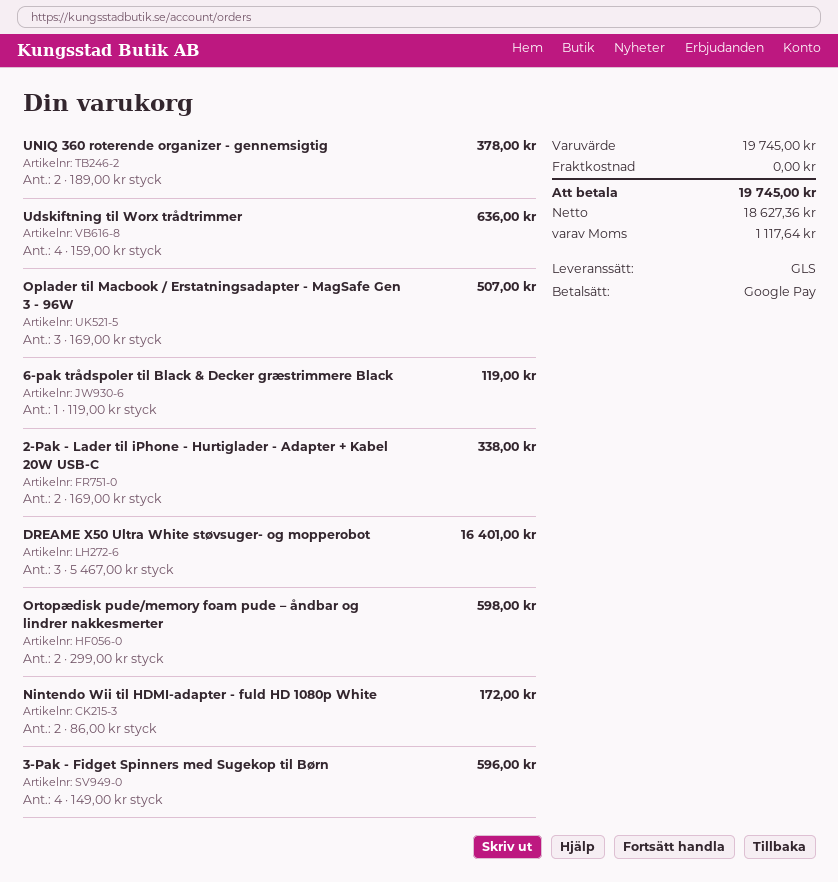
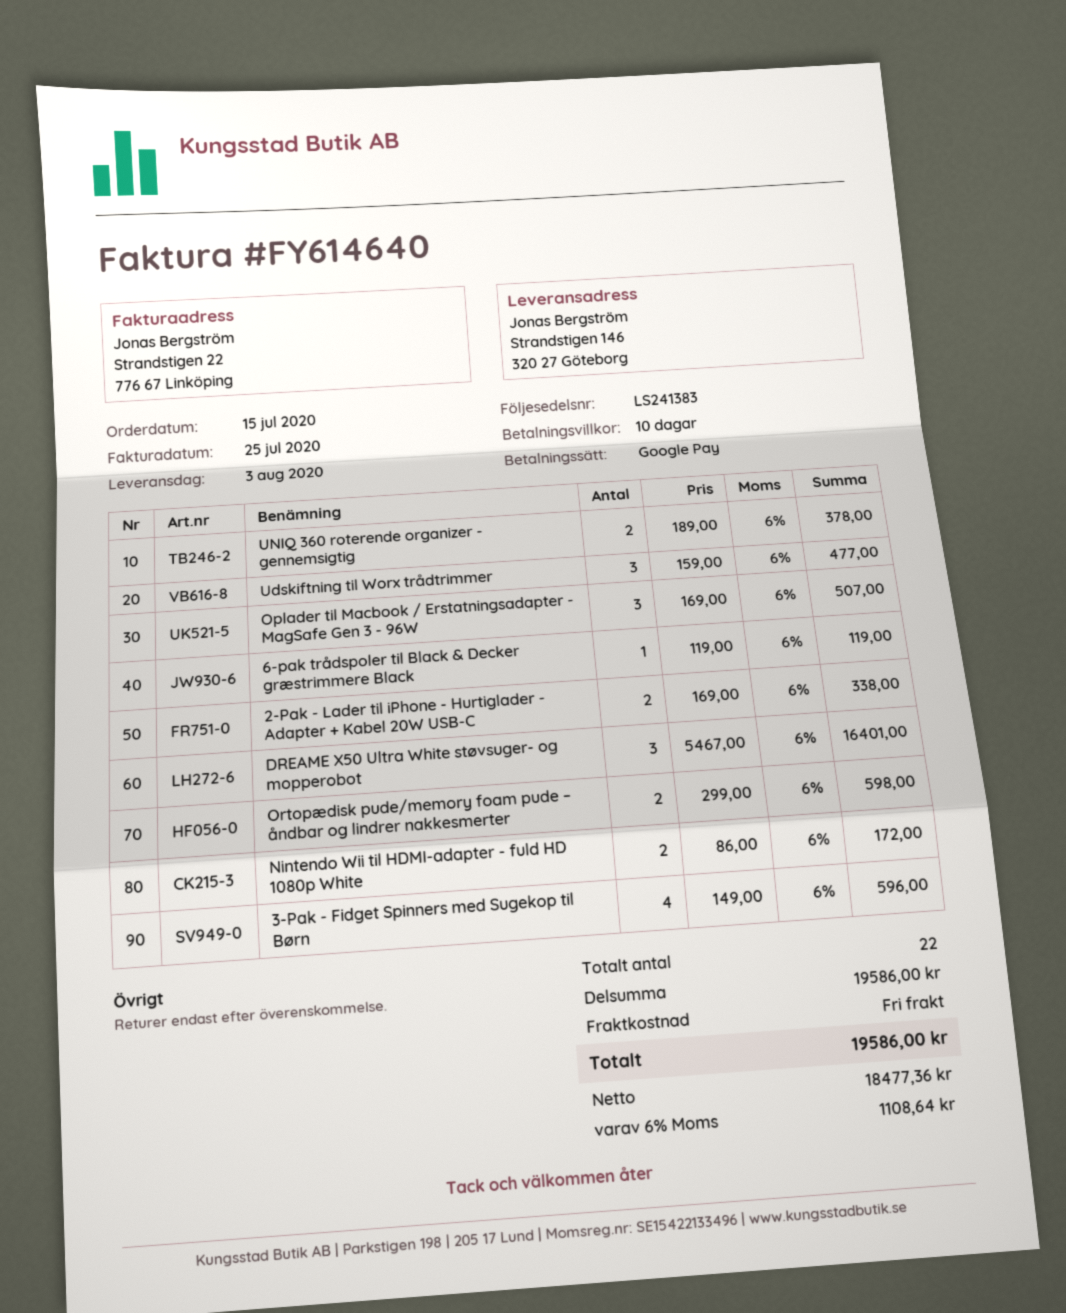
Udskiftning til Worx trådtrimmer: 4 x 159.00 = 636.00 -> 3 x 159.00 = 477.00
subtotal: 19745.00 -> 19586.00
net: 18627.36 -> 18477.36
tax: 1117.64 -> 1108.64
total: 19745.00 -> 19586.00

